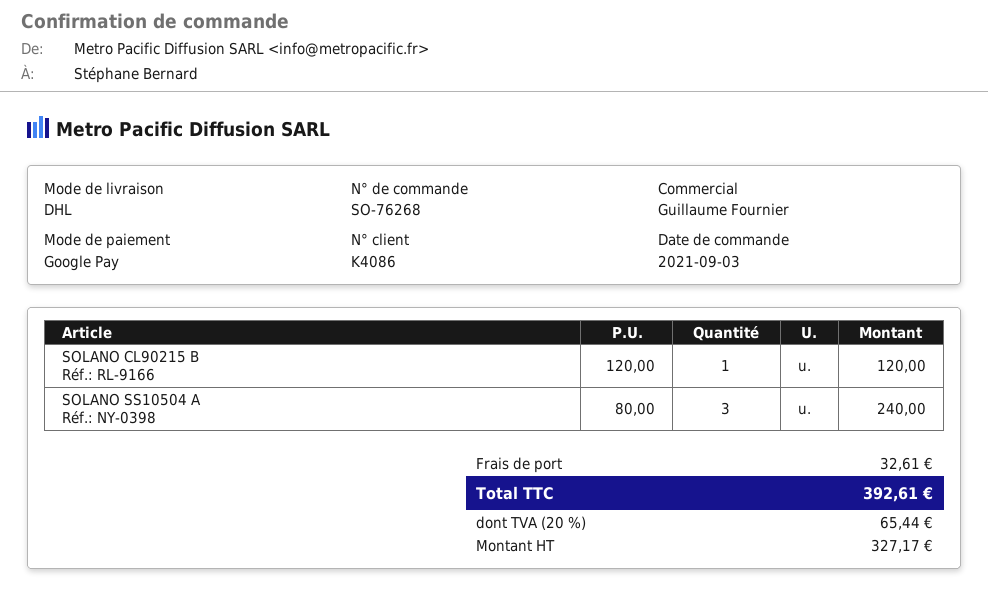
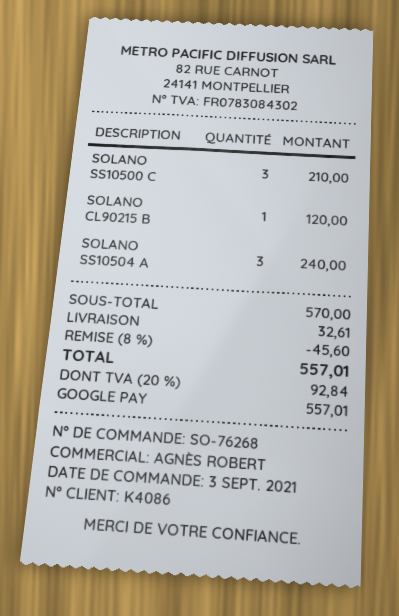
sales rep: Guillaume Fournier -> AGNÈS ROBERT
SOLANO SS10500 C: none -> 3 for 210.00
discount: none -> 8% = 45.60
tax: 20% = 65.44 -> 20% = 92.84
total: 392.61 -> 557.01

